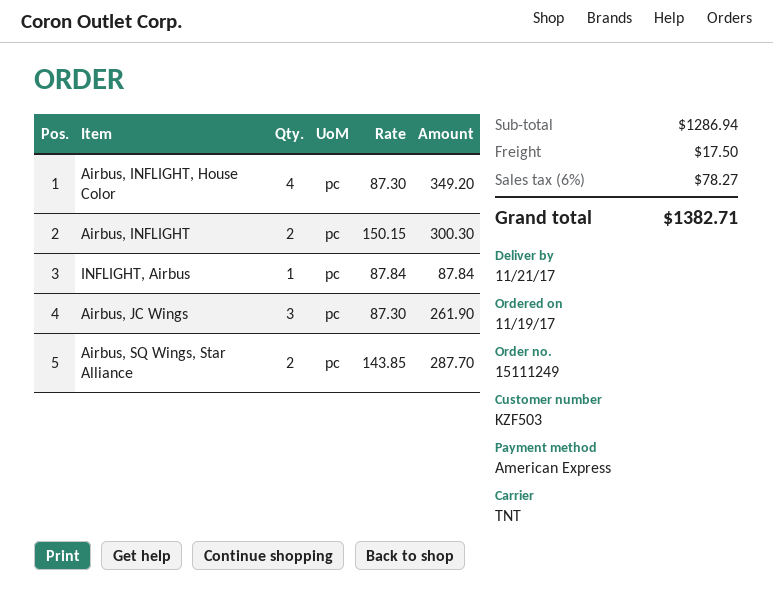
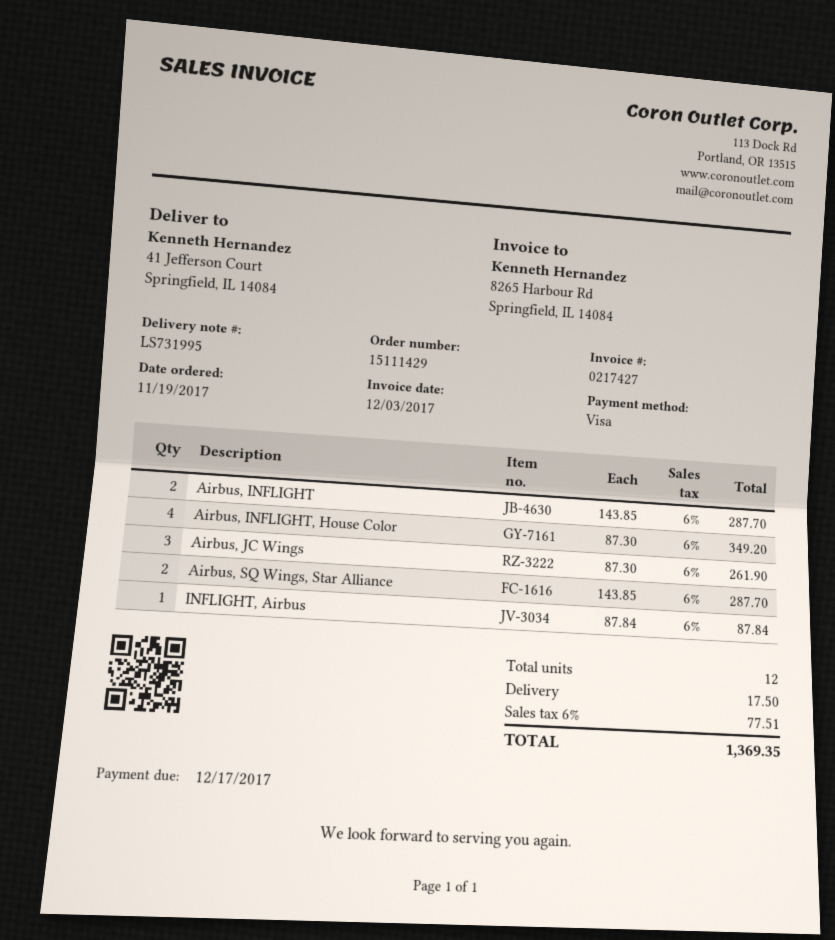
order number: 15111249 -> 15111429
payment method: American Express -> Visa
Airbus, INFLIGHT: 2 x 150.15 = 300.30 -> 2 x 143.85 = 287.70
tax: 6% = 78.27 -> 6% = 77.51
total: 1382.71 -> 1369.35

